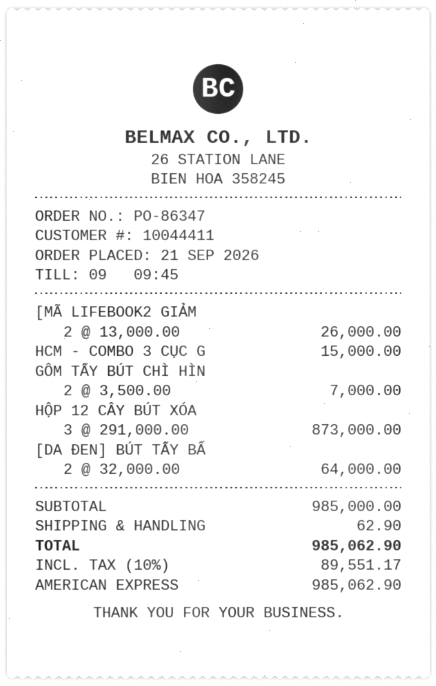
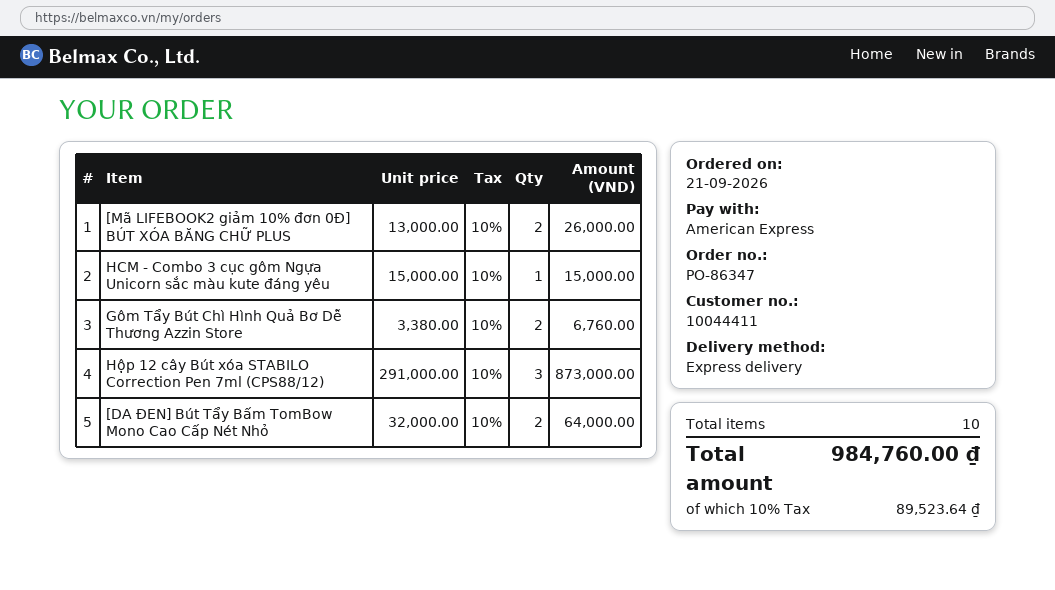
GÔM TẨY BÚT CHÌ HÌN: 2 x 3500.00 = 7000.00 -> 2 x 3380.00 = 6760.00
shipping: 62.90 -> none
tax: 10% = 89551.17 -> 10% = 89523.64
total: 985062.90 -> 984760.00

